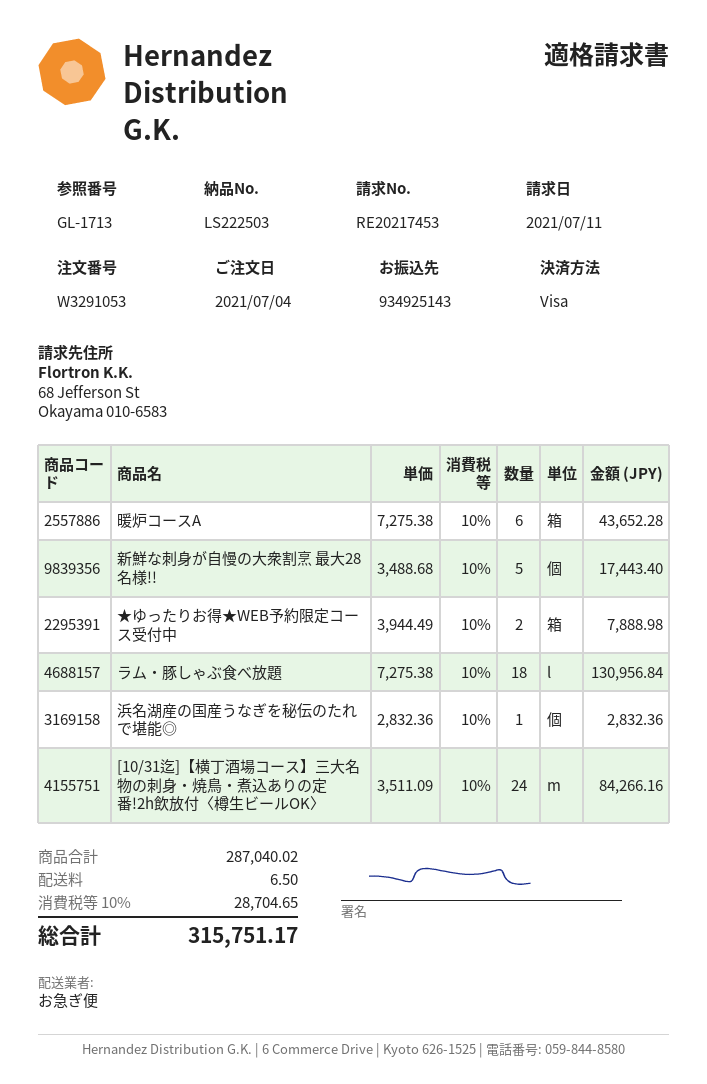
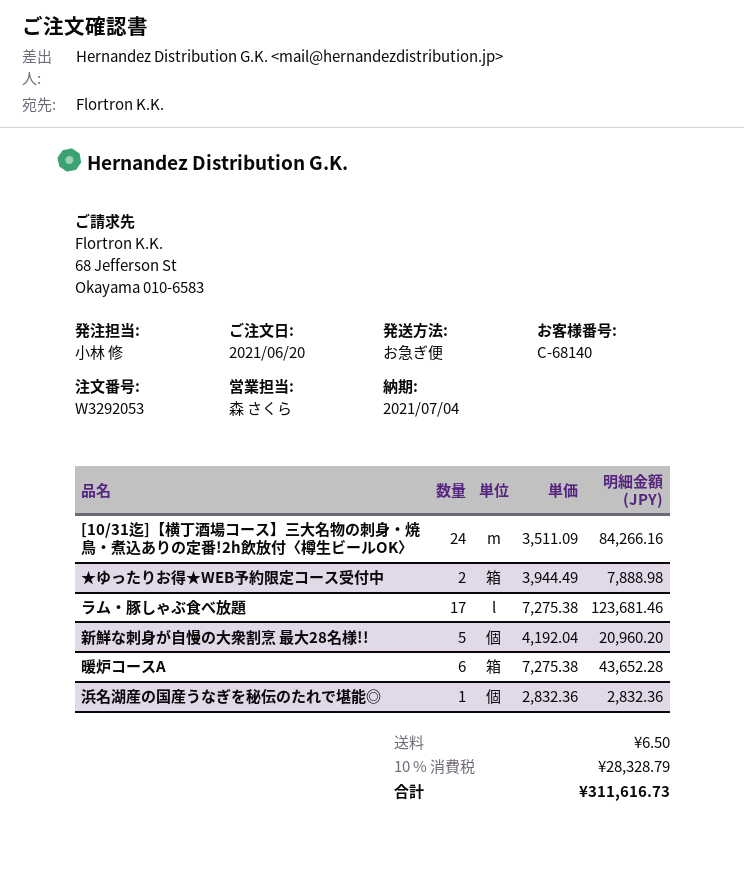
order number: W3291053 -> W3292053
order date: 2021-07-04 -> 2021-06-20
新鮮な刺身が自慢の大衆割烹 最大28名様!!: 5 x 3488.68 = 17443.40 -> 5 x 4192.04 = 20960.20
ラム・豚しゃぶ食べ放題: 18 x 7275.38 = 130956.84 -> 17 x 7275.38 = 123681.46
tax: 10% = 28704.65 -> 10% = 28328.79
total: 315751.17 -> 311616.73

